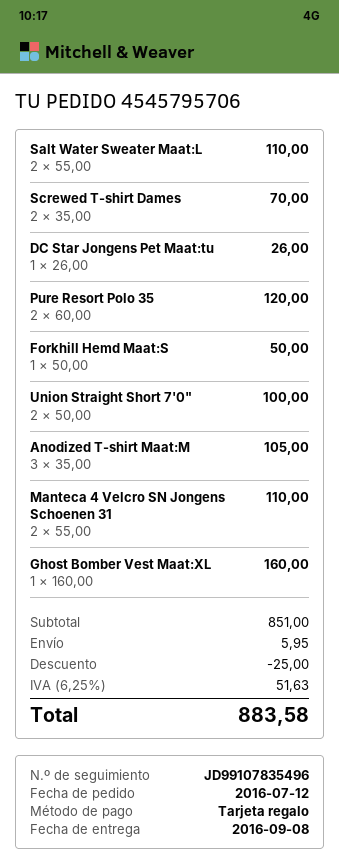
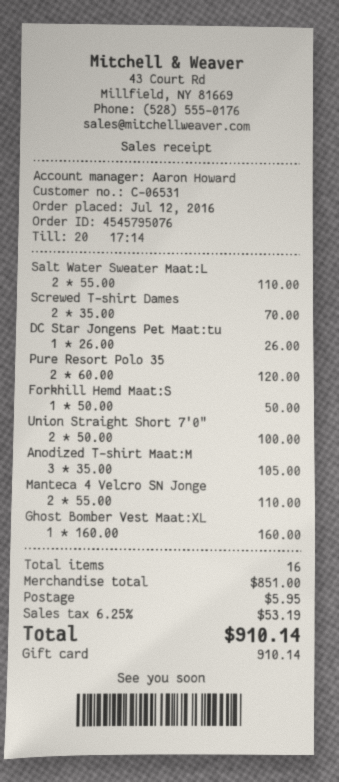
order number: 4545795706 -> 4545795076
discount: 25.00 -> none
tax: 6.25% = 51.63 -> 6.25% = 53.19
total: 883.58 -> 910.14

